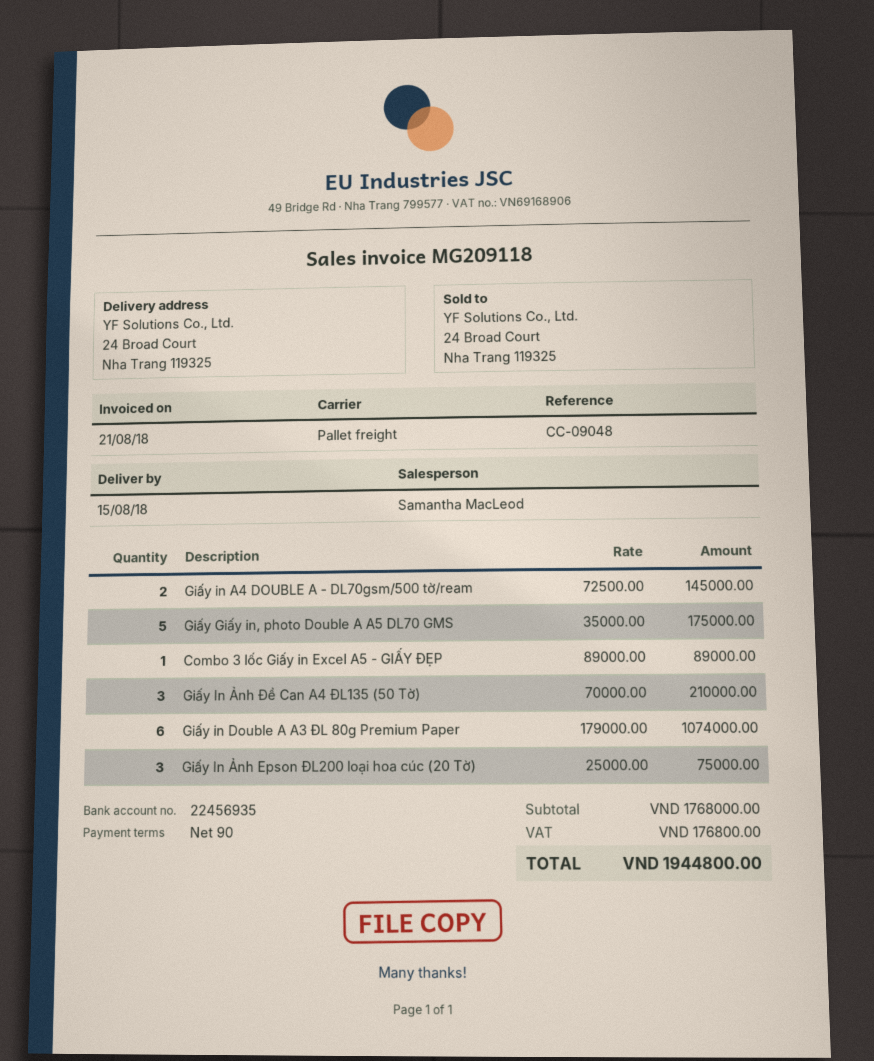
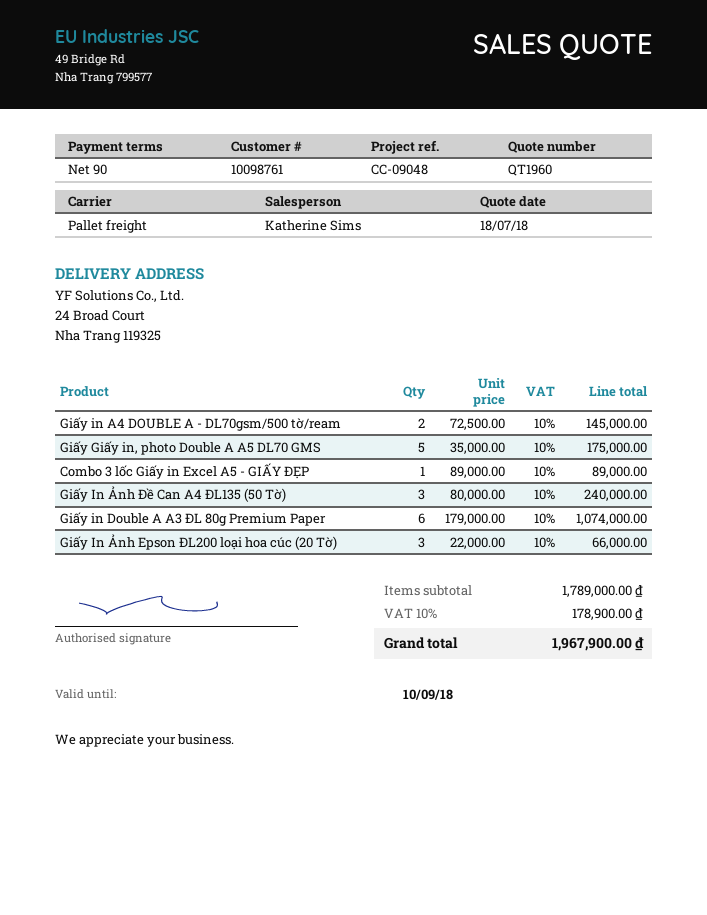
sales rep: Samantha MacLeod -> Katherine Sims
Giấy In Ảnh Đề Can A4 ĐL135 (50 Tờ): 3 x 70000.00 = 210000.00 -> 3 x 80000.00 = 240000.00
Giấy In Ảnh Epson ĐL200 loại hoa cúc (20 Tờ): 3 x 25000.00 = 75000.00 -> 3 x 22000.00 = 66000.00
subtotal: 1768000.00 -> 1789000.00
tax: 176800.00 -> 178900.00
total: 1944800.00 -> 1967900.00

